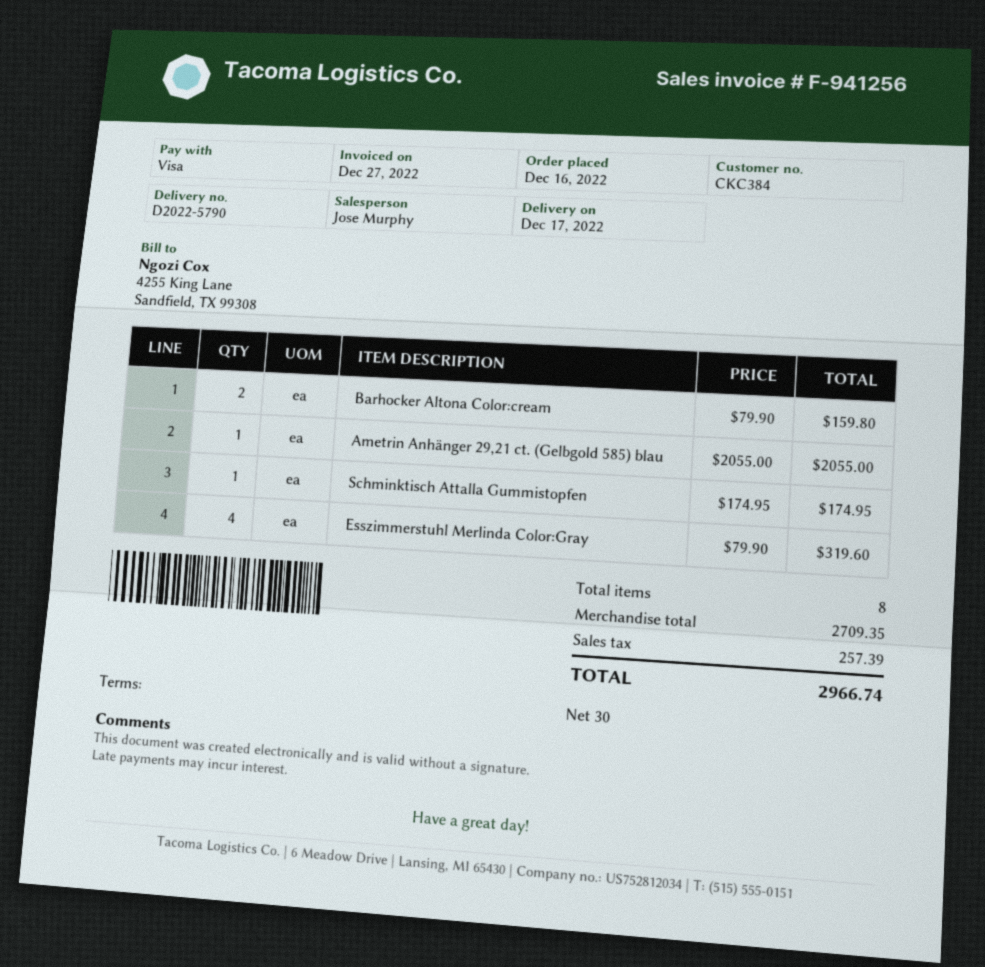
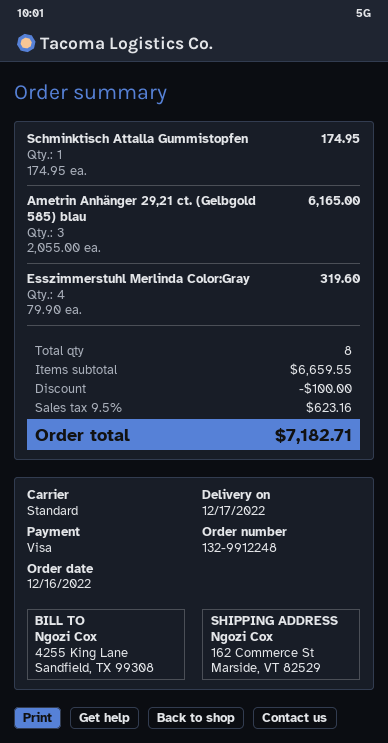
Barhocker Altona Color:cream: 2 x 79.90 = 159.80 -> none
Ametrin Anhänger 29,21 ct. (Gelbgold 585) blau: 1 x 2055.00 = 2055.00 -> 3 x 2055.00 = 6165.00
subtotal: 2709.35 -> 6659.55
discount: none -> 100.00
tax: 257.39 -> 623.16
total: 2966.74 -> 7182.71

